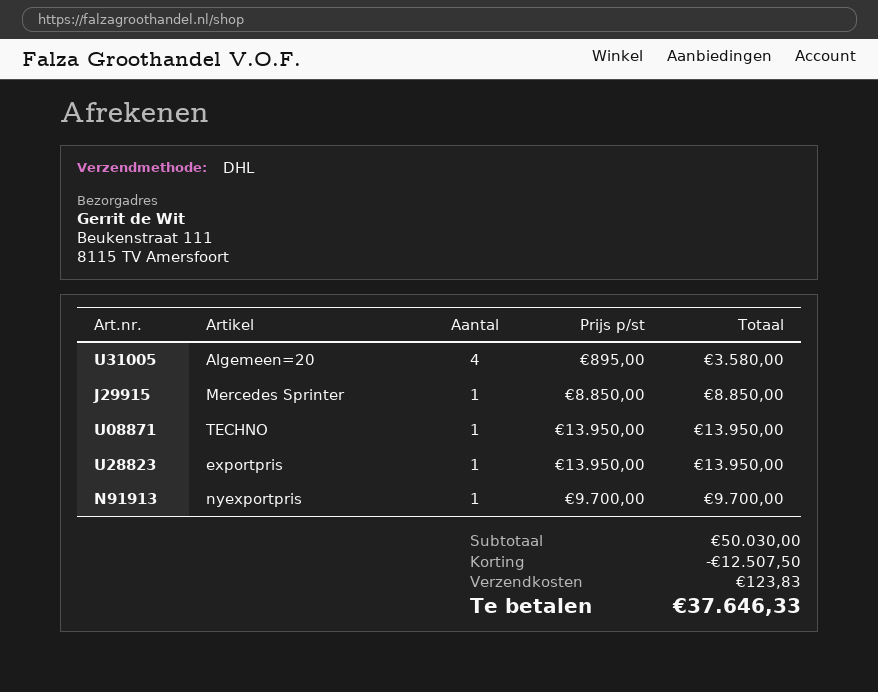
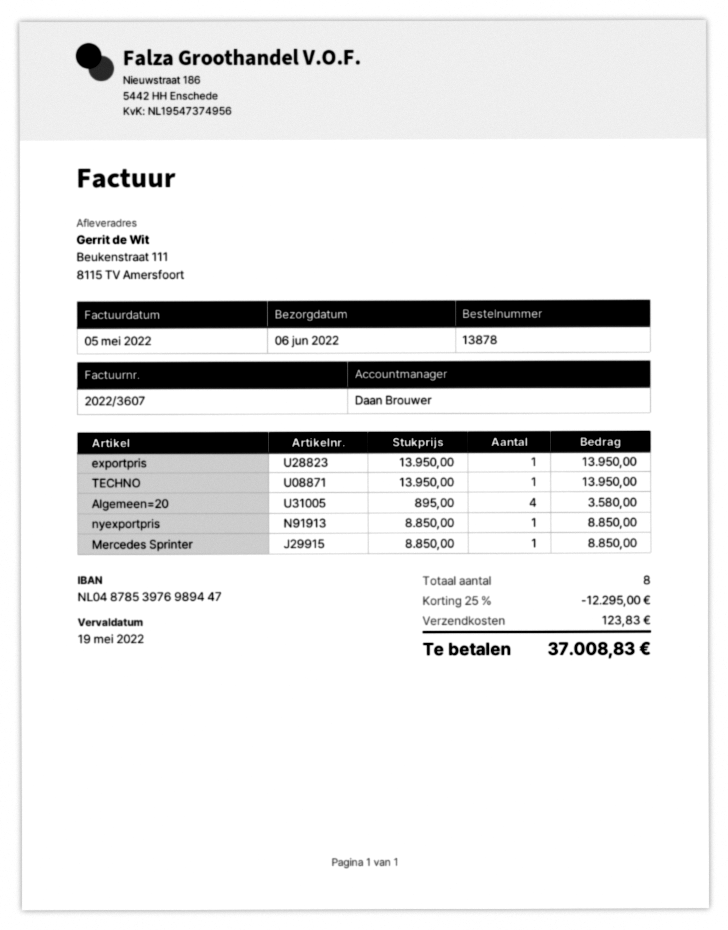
nyexportpris: 1 x 9700.00 = 9700.00 -> 1 x 8850.00 = 8850.00
discount: 12507.50 -> 12295.00
total: 37646.33 -> 37008.83

